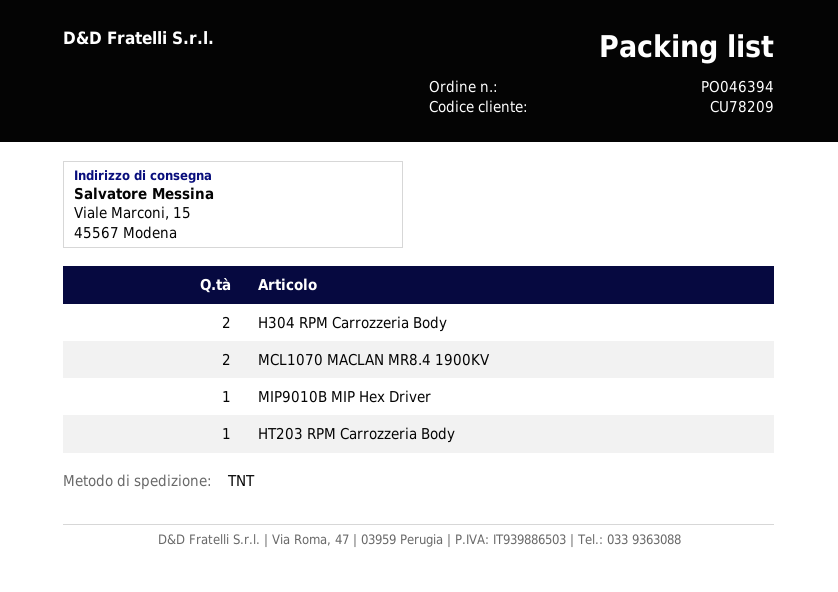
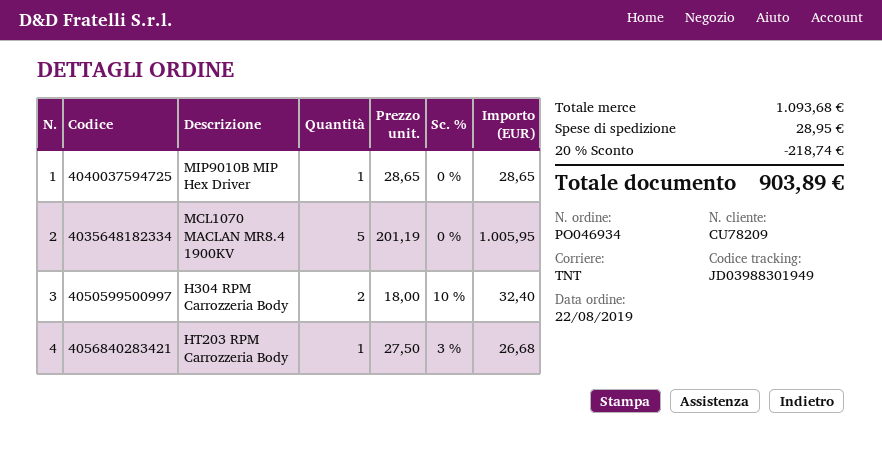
order number: PO046394 -> PO046934
MCL1070 MACLAN MR8.4 1900KV: 2 -> 5

